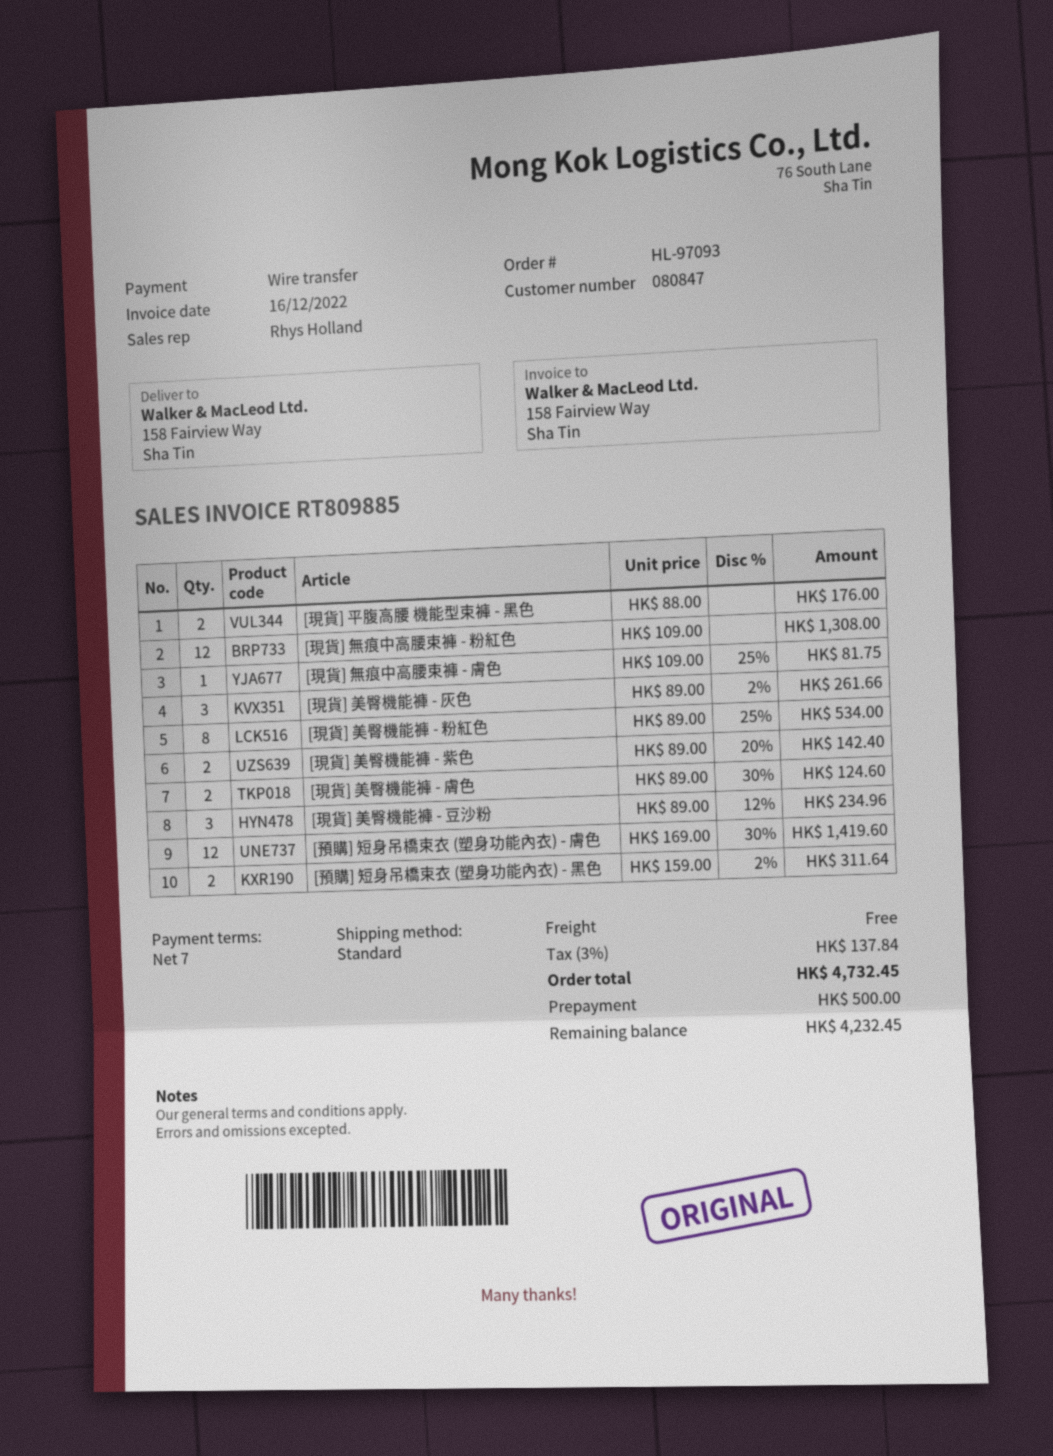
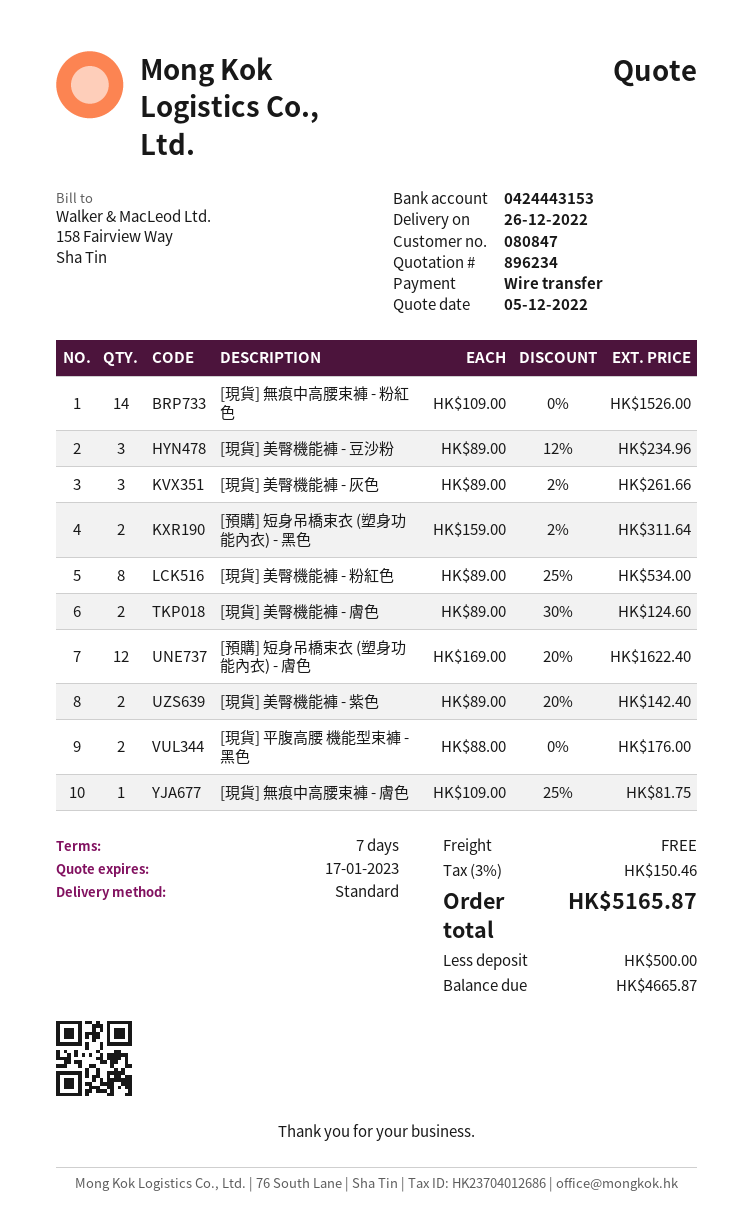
[現貨] 無痕中高腰束褲 - 粉紅色: 12 x 109.00 = 1308.00 -> 14 x 109.00 = 1526.00
[預購] 短身吊橋束衣 (塑身功能內衣) - 膚色: 12 x 169.00 - 30% = 1419.60 -> 12 x 169.00 - 20% = 1622.40
tax: 3% = 137.84 -> 3% = 150.46
total: 4732.45 -> 5165.87
balance: 4232.45 -> 4665.87

